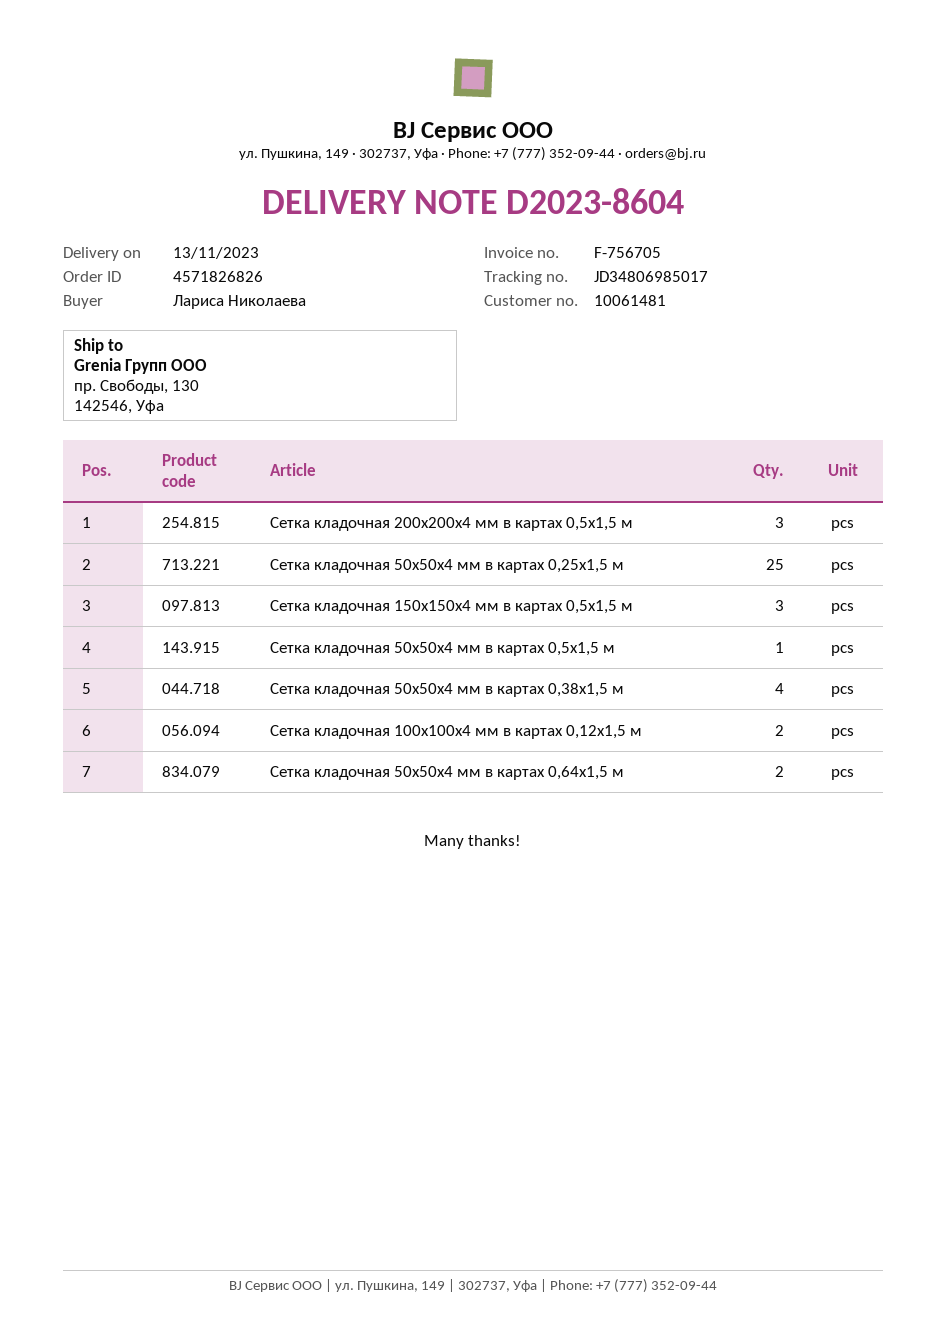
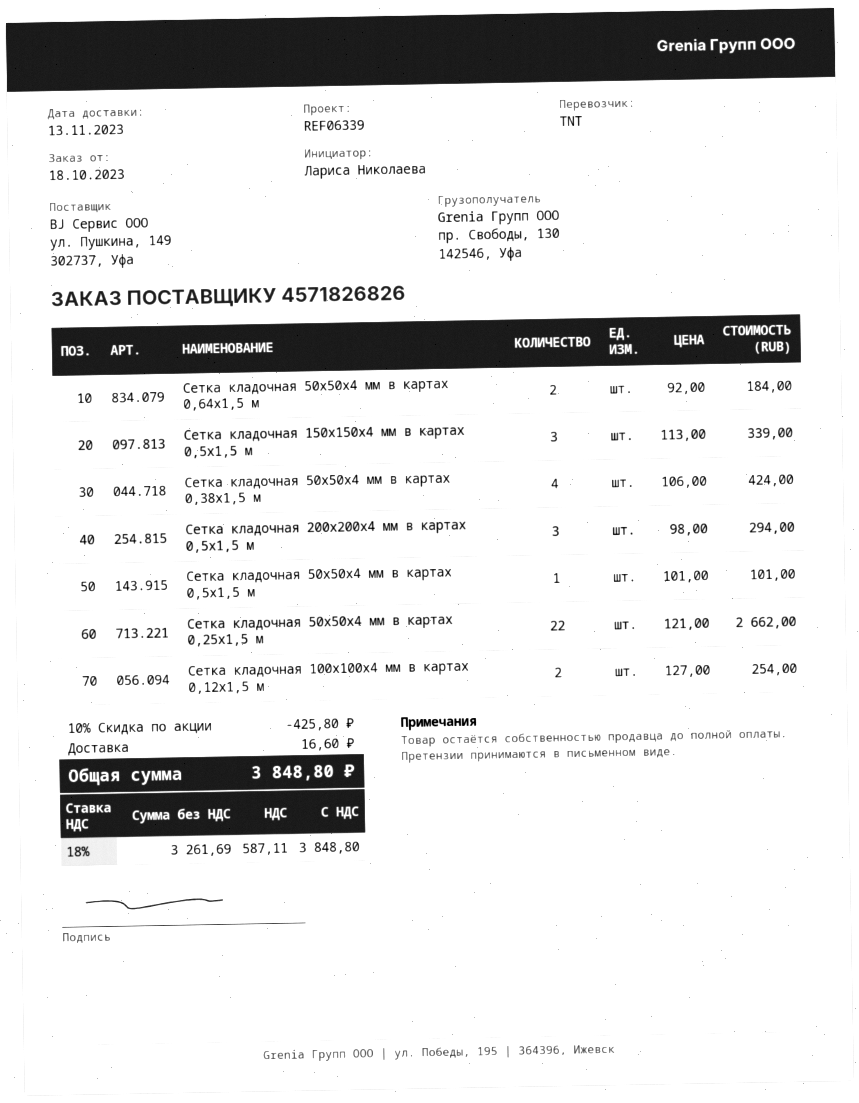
Сетка кладочная 50х50х4 мм в картах 0,25х1,5 м: 25 -> 22

